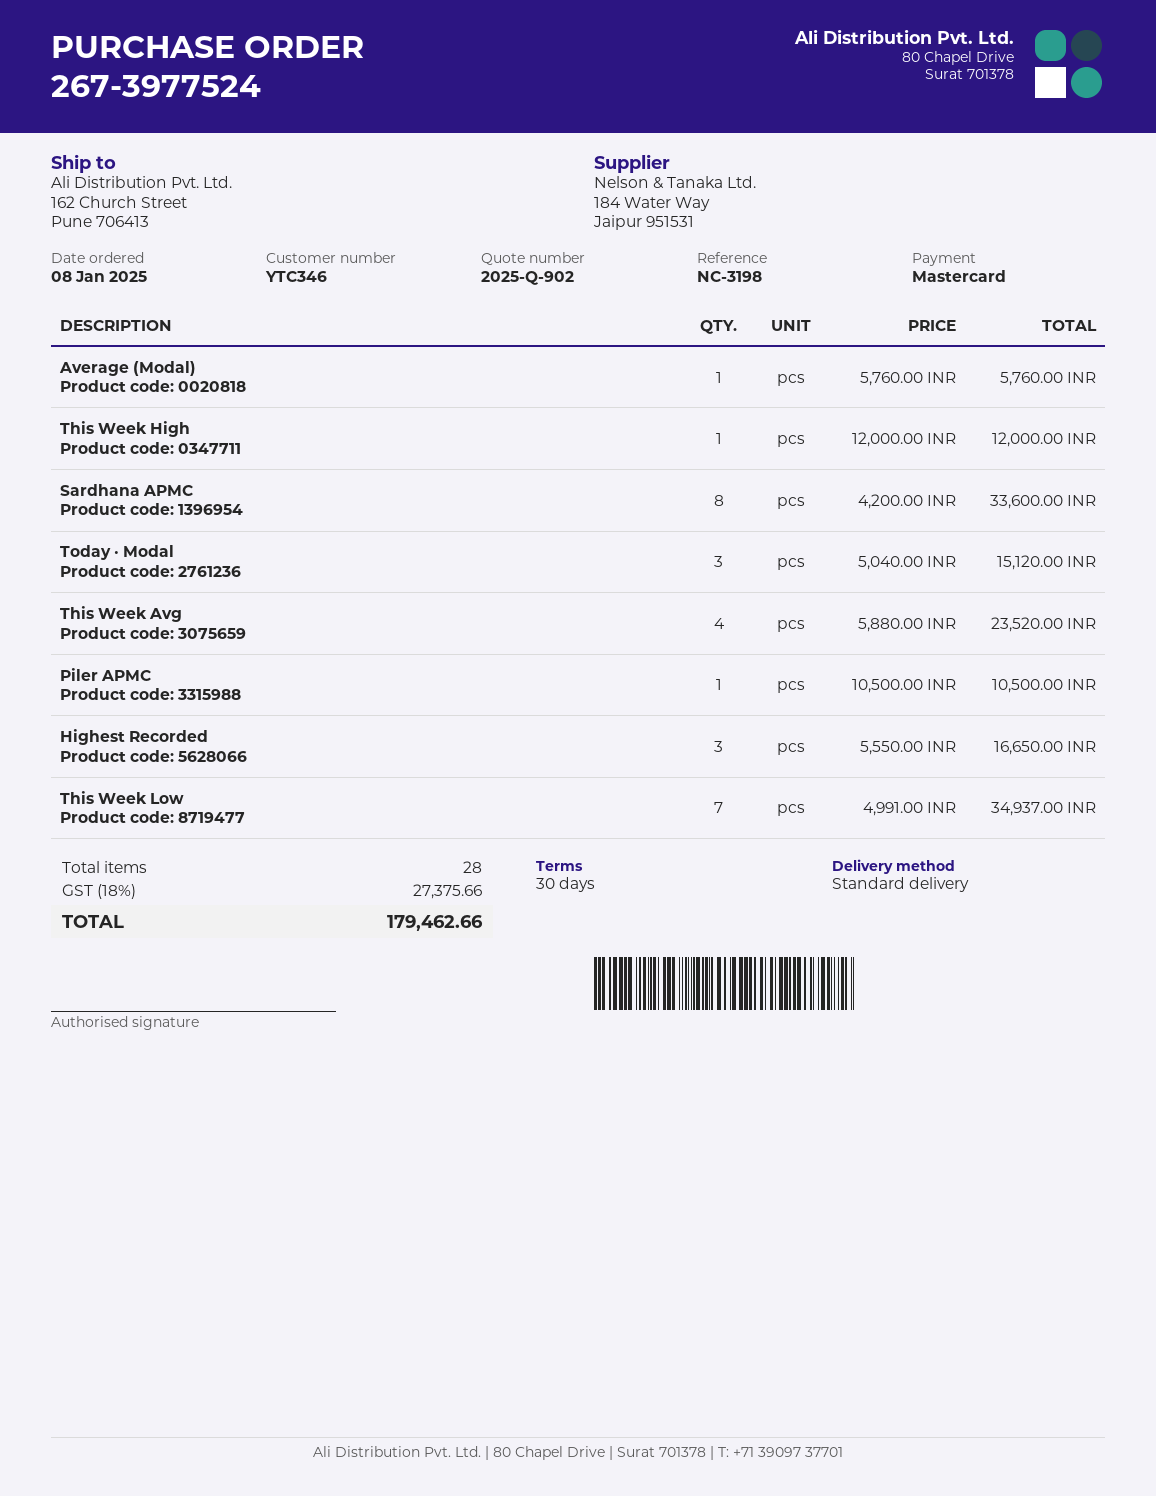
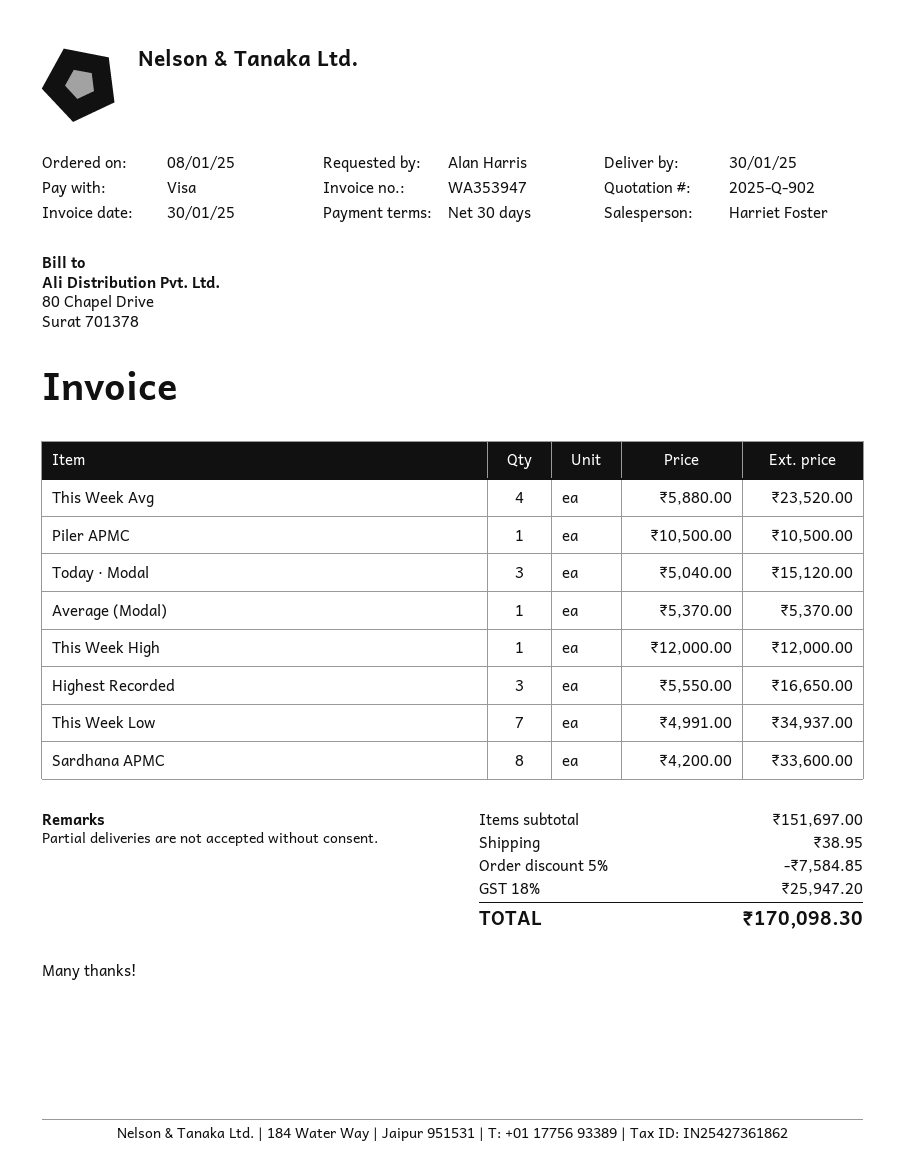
payment method: Mastercard -> Visa
Average (Modal): 1 x 5760.00 = 5760.00 -> 1 x 5370.00 = 5370.00
discount: none -> 5% = 7584.85
shipping: none -> 38.95
tax: 18% = 27375.66 -> 18% = 25947.20
total: 179462.66 -> 170098.30

